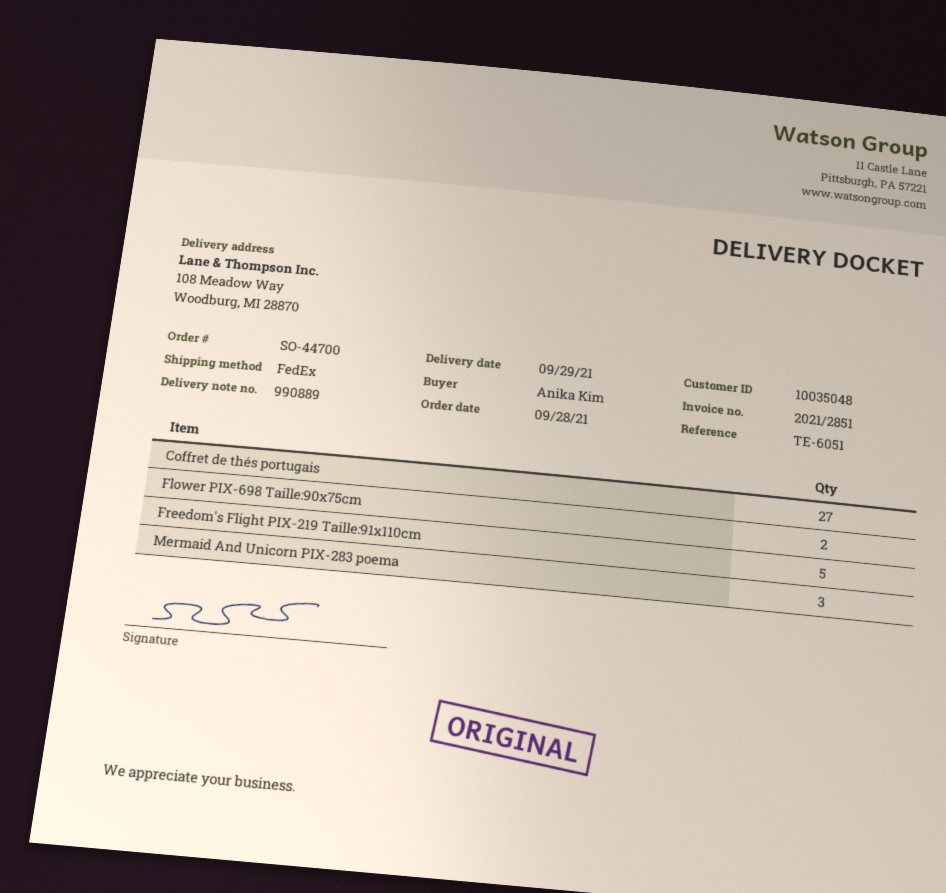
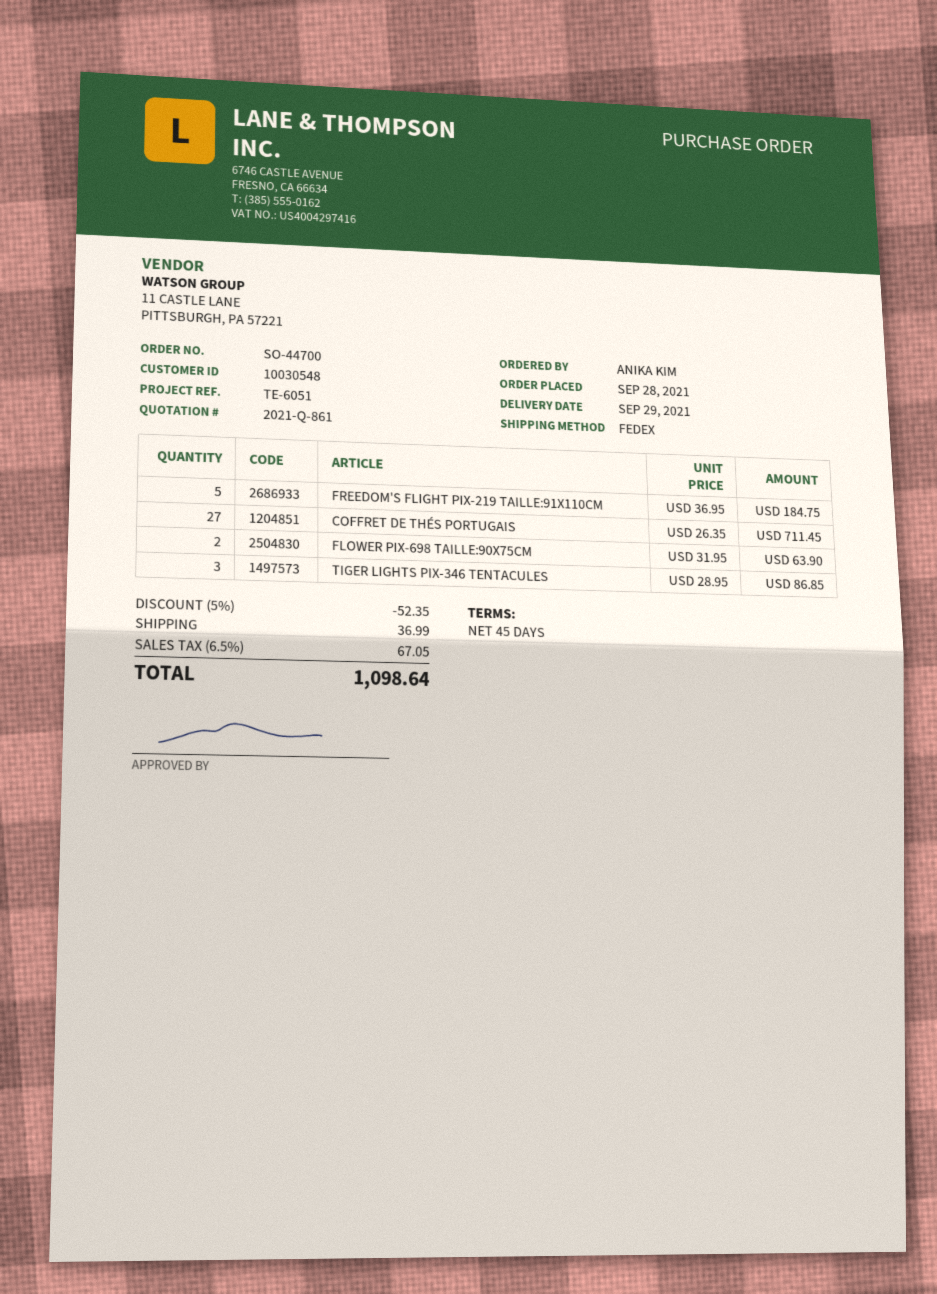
customer number: 10035048 -> 10030548
Mermaid And Unicorn PIX-283 poema: 3 -> none
TIGER LIGHTS PIX-346 TENTACULES: none -> 3

